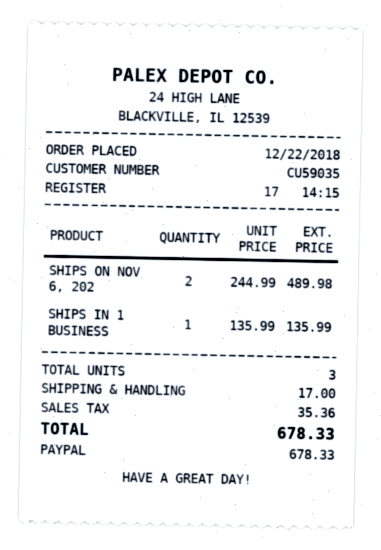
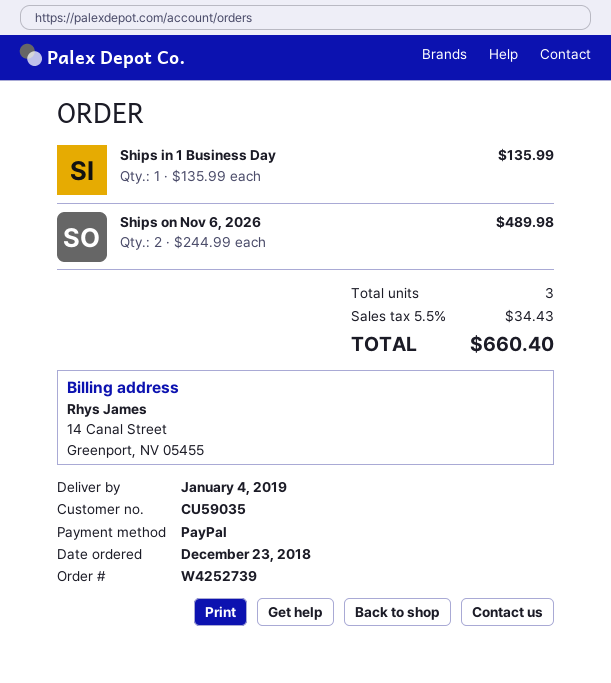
order date: 2018-12-22 -> 2018-12-23
shipping: 17.00 -> none
tax: 35.36 -> 34.43
total: 678.33 -> 660.40

